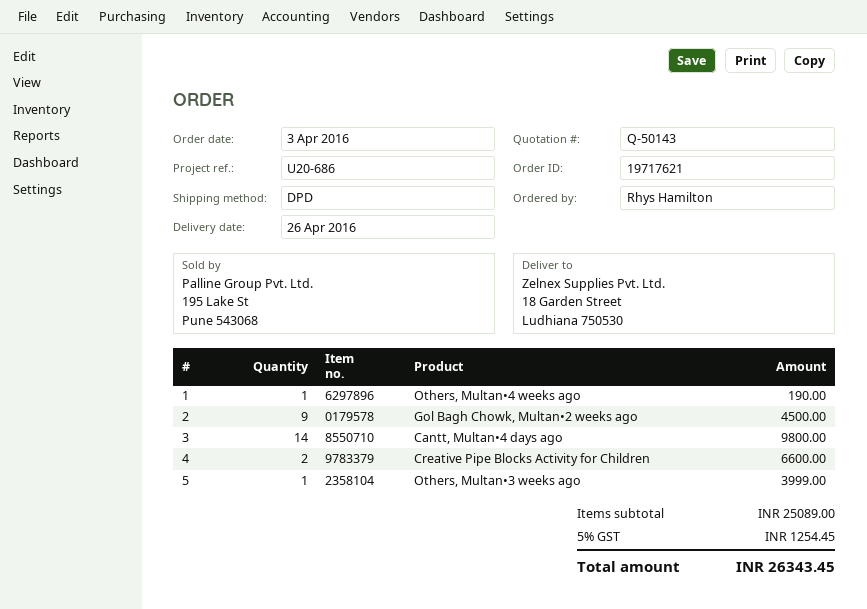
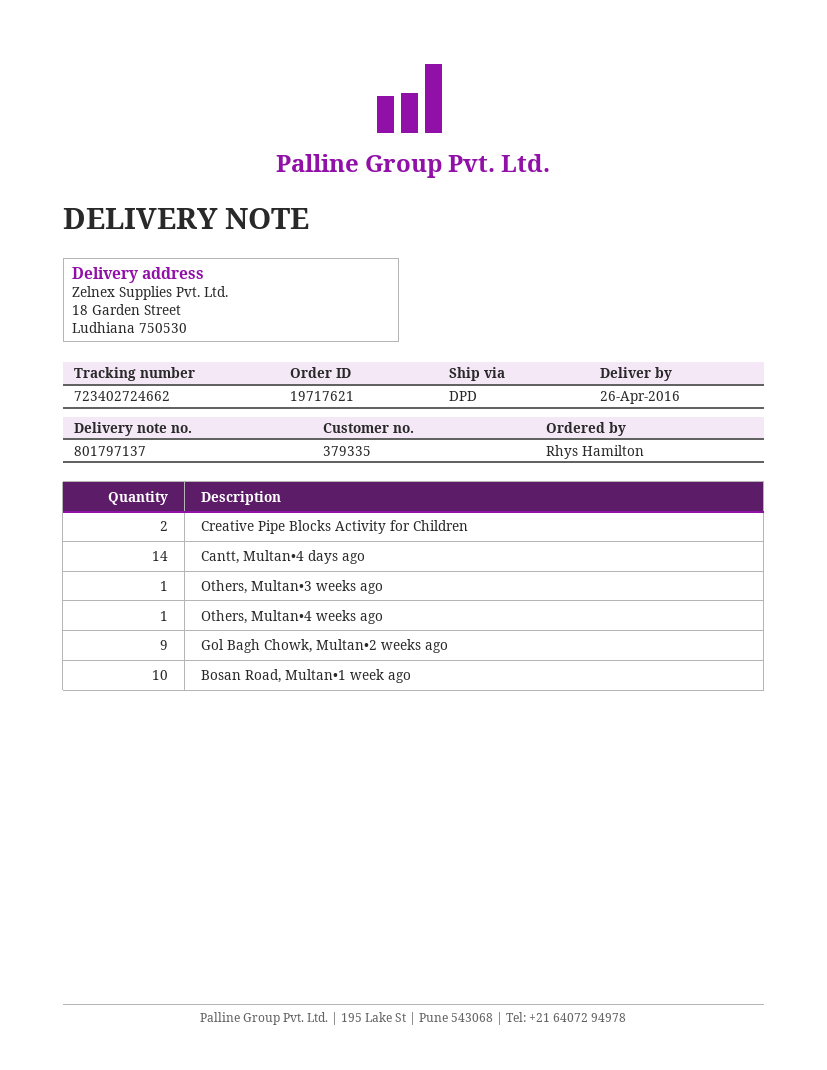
Bosan Road, Multan•1 week ago: none -> 10

